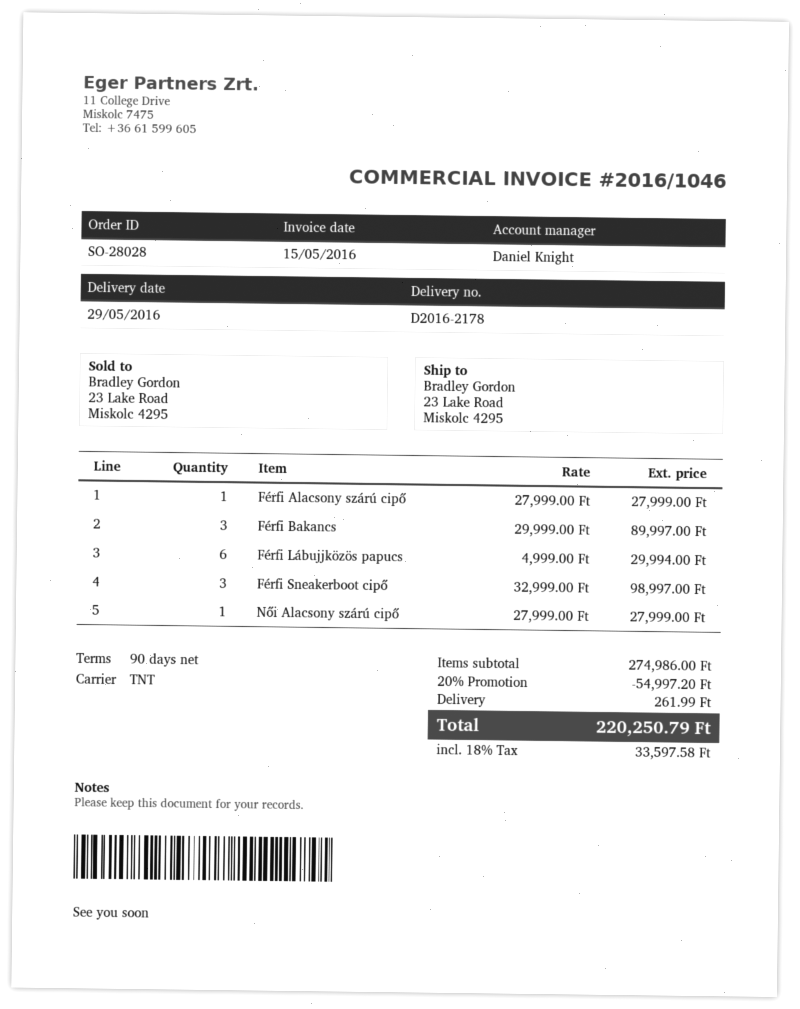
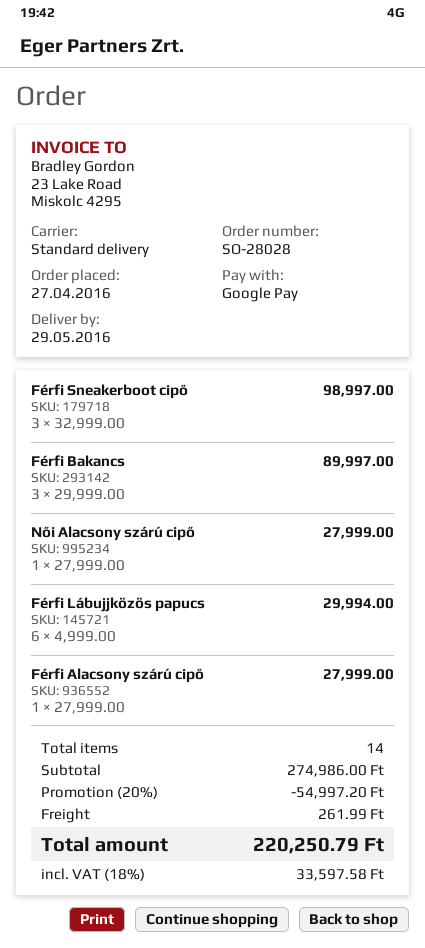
shipping method: TNT -> standard

